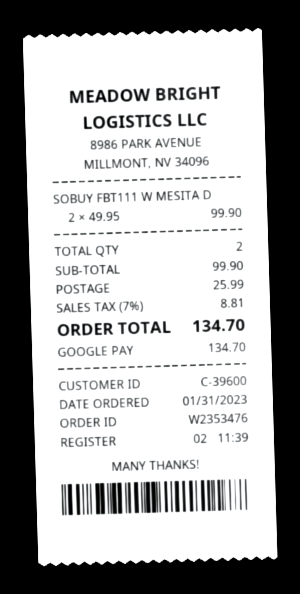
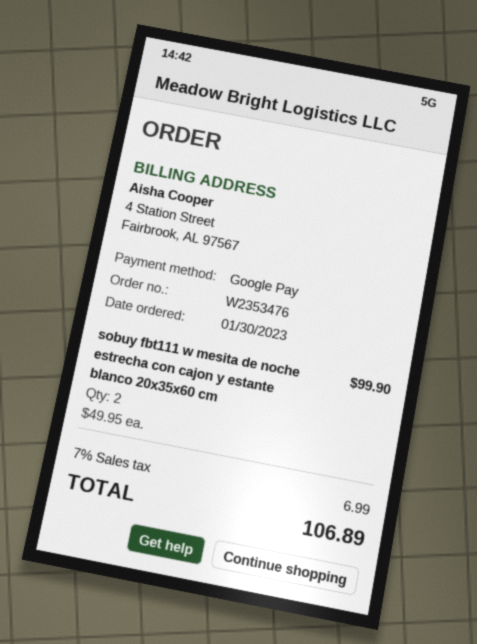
order date: 2023-01-31 -> 2023-01-30
shipping: 25.99 -> none
tax: 7% = 8.81 -> 7% = 6.99
total: 134.70 -> 106.89

